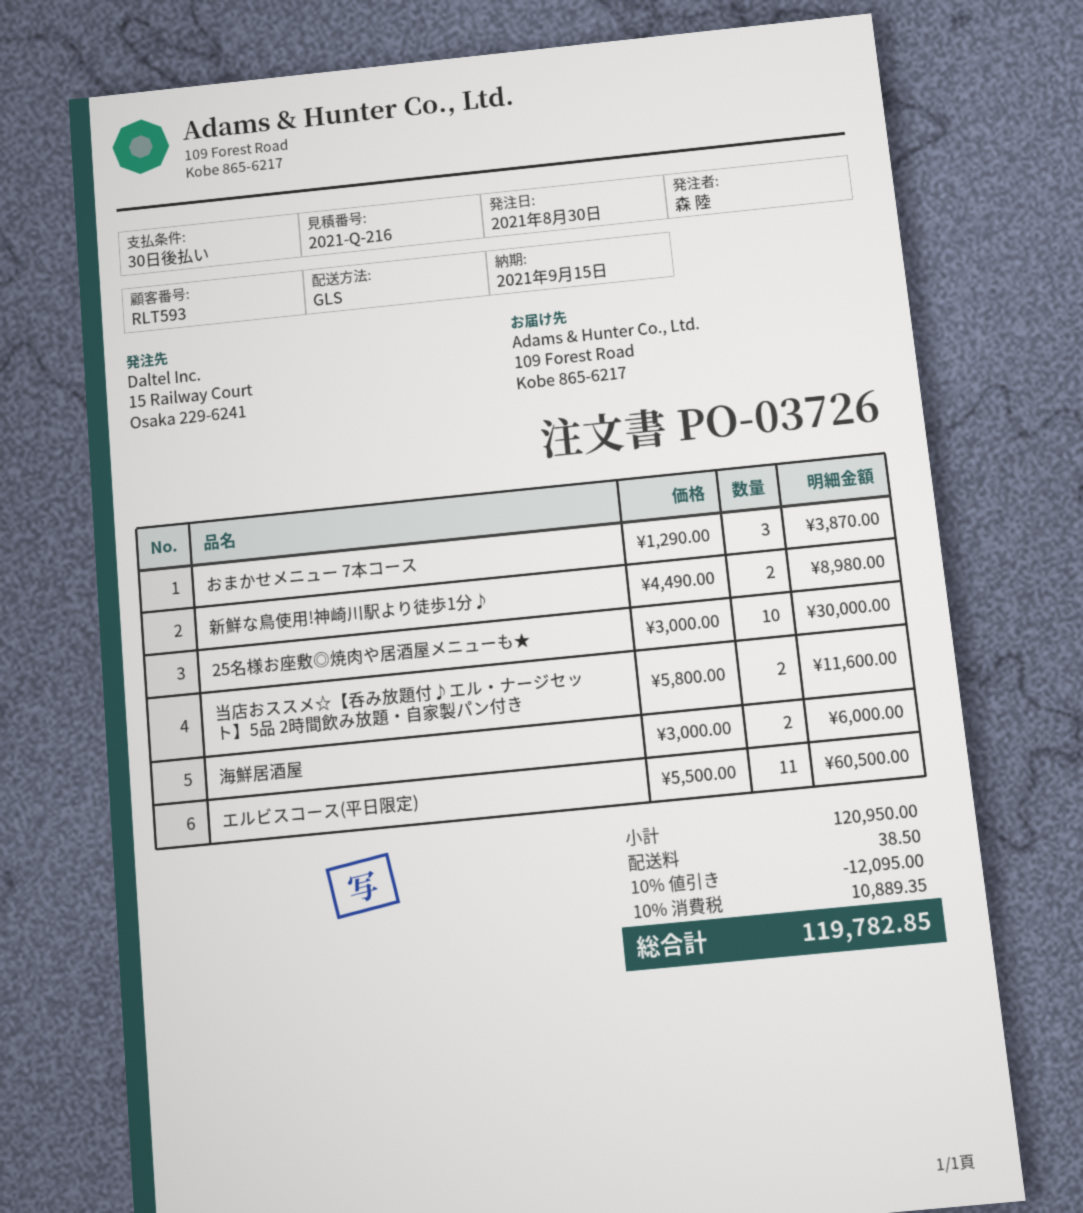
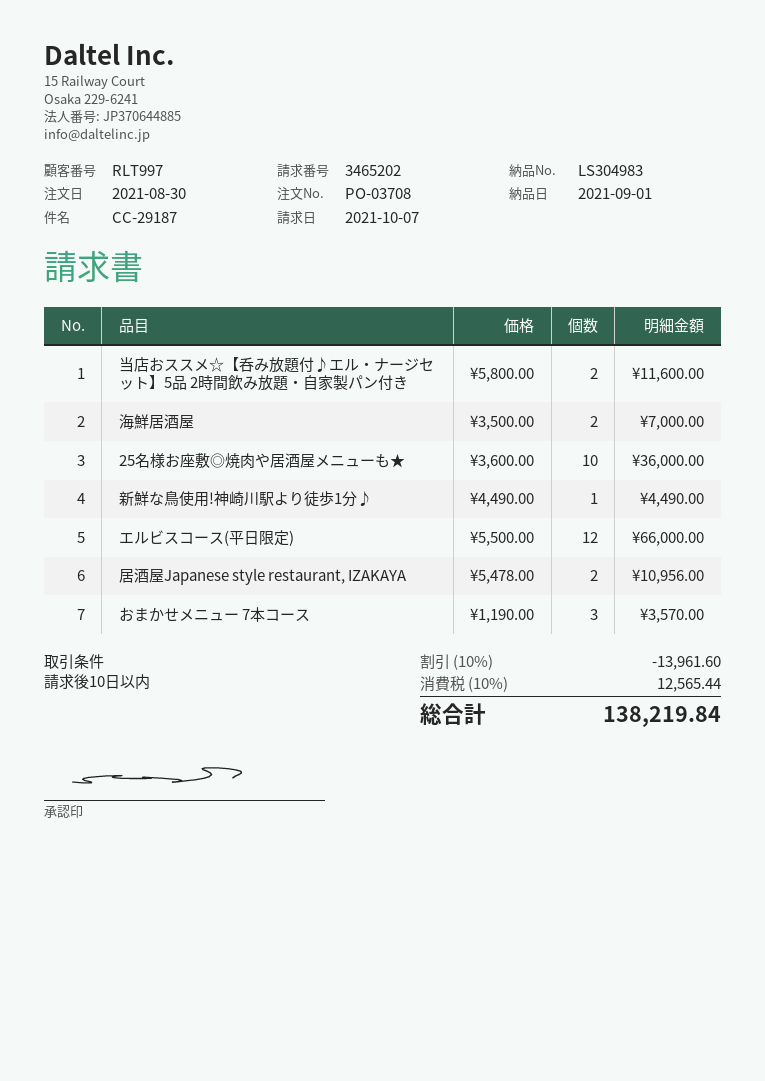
order number: PO-03726 -> PO-03708
delivery date: 2021-09-15 -> 2021-09-01
payment terms: 30 days -> 10 days
customer number: RLT593 -> RLT997
おまかせメニュー 7本コース: 3 x 1290.00 = 3870.00 -> 3 x 1190.00 = 3570.00
新鮮な鳥使用!神崎川駅より徒歩1分♪: 2 x 4490.00 = 8980.00 -> 1 x 4490.00 = 4490.00
25名様お座敷◎焼肉や居酒屋メニューも★: 10 x 3000.00 = 30000.00 -> 10 x 3600.00 = 36000.00
海鮮居酒屋: 2 x 3000.00 = 6000.00 -> 2 x 3500.00 = 7000.00
エルビスコース(平日限定): 11 x 5500.00 = 60500.00 -> 12 x 5500.00 = 66000.00
居酒屋Japanese style restaurant, IZAKAYA: none -> 2 x 5478.00 = 10956.00
discount: 10% = 12095.00 -> 10% = 13961.60
shipping: 38.50 -> none
tax: 10% = 10889.35 -> 10% = 12565.44
total: 119782.85 -> 138219.84

